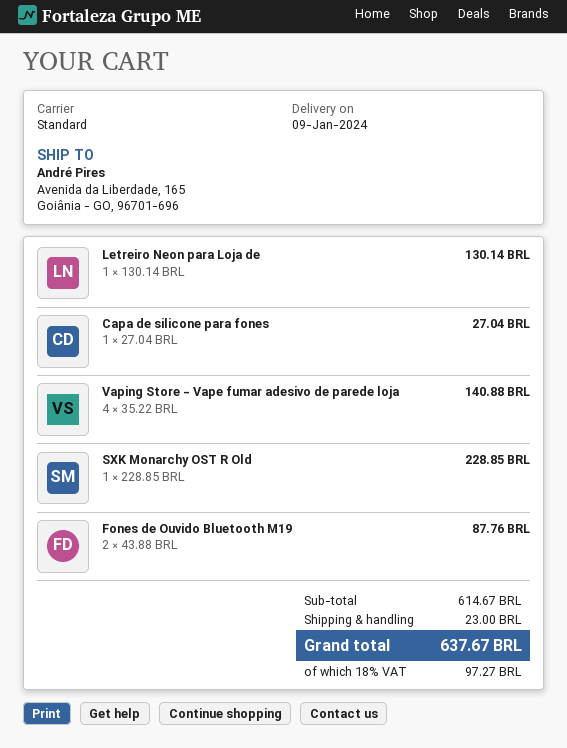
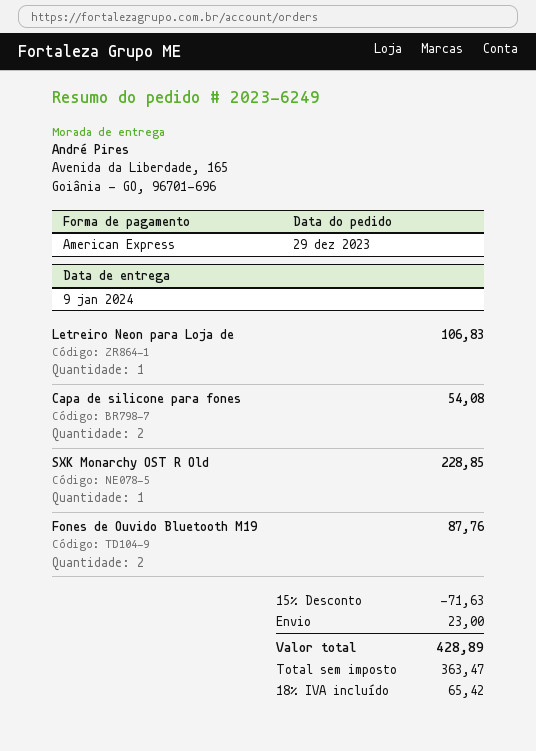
Letreiro Neon para Loja de: 1 for 130.14 -> 1 for 106.83
Capa de silicone para fones: 1 for 27.04 -> 2 for 54.08
Vaping Store - Vape fumar adesivo de parede loja: 4 for 140.88 -> none
discount: none -> 15% = 71.63
tax: 18% = 97.27 -> 18% = 65.42
total: 637.67 -> 428.89

